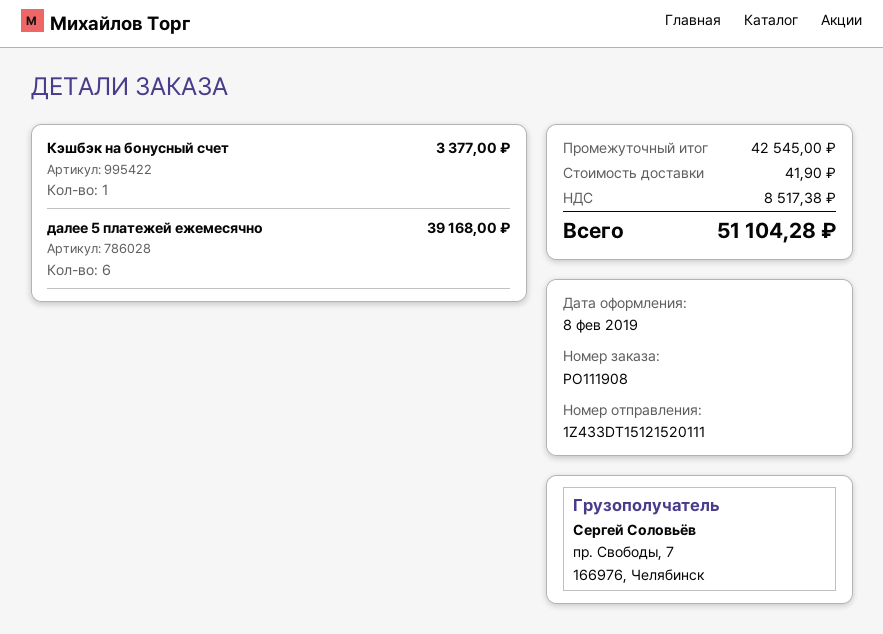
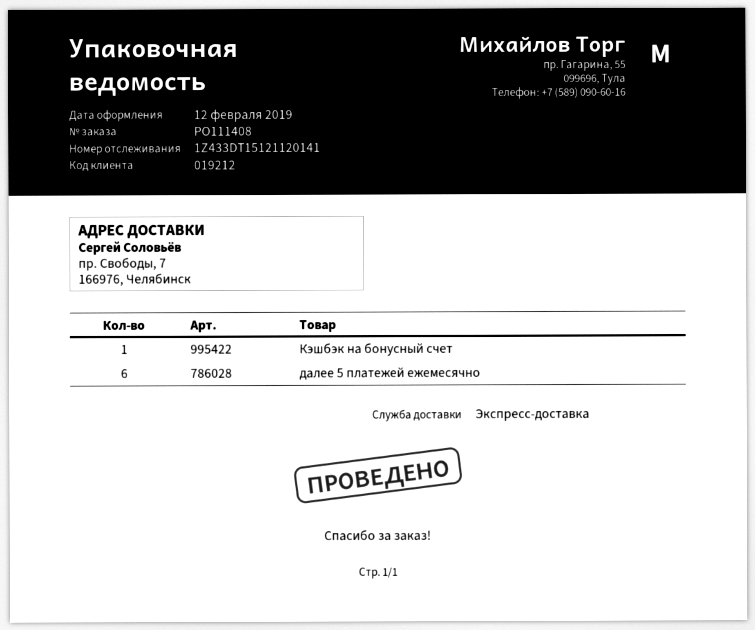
order number: PO111908 -> PO111408
order date: 2019-02-08 -> 2019-02-12
tracking number: 1Z433DT15121520111 -> 1Z433DT15121120141

